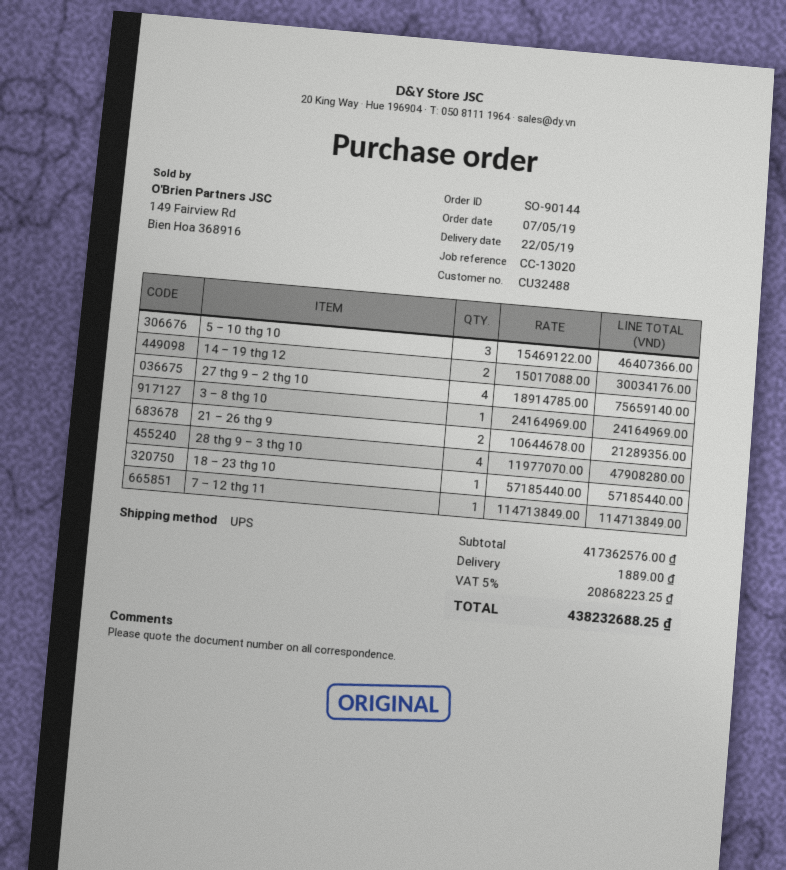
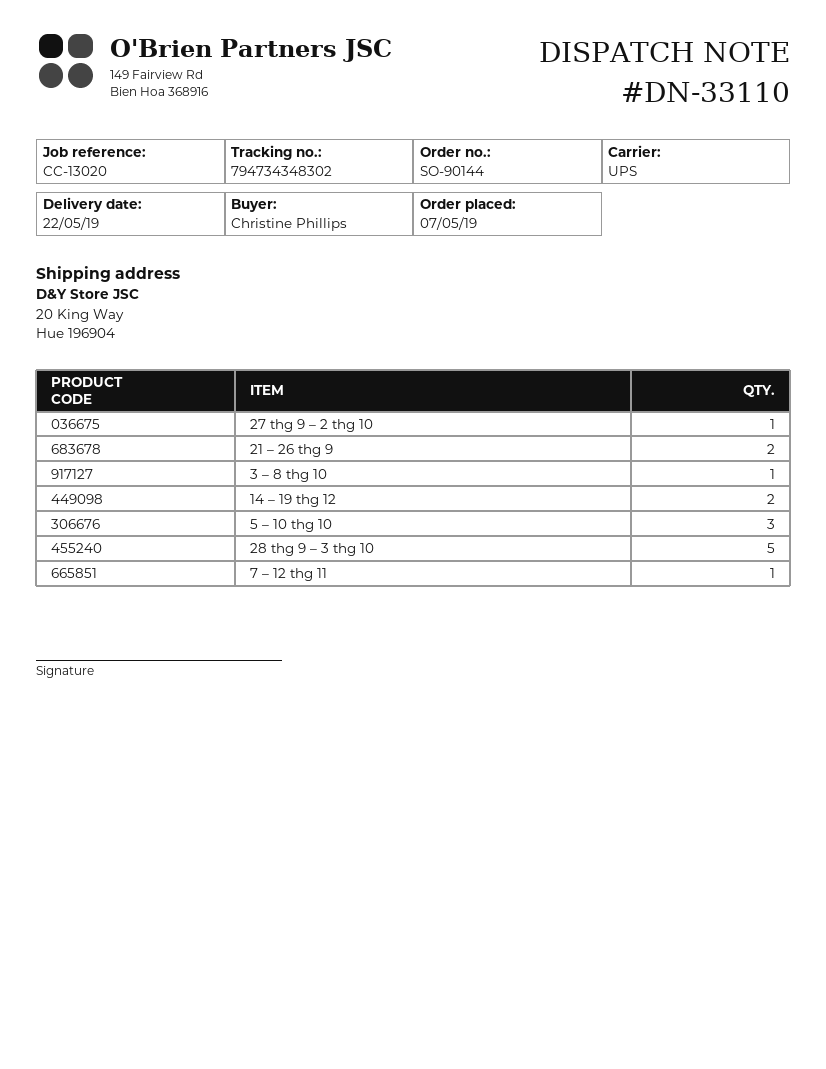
27 thg 9 – 2 thg 10: 4 -> 1
28 thg 9 – 3 thg 10: 4 -> 5
18 – 23 thg 10: 1 -> none

